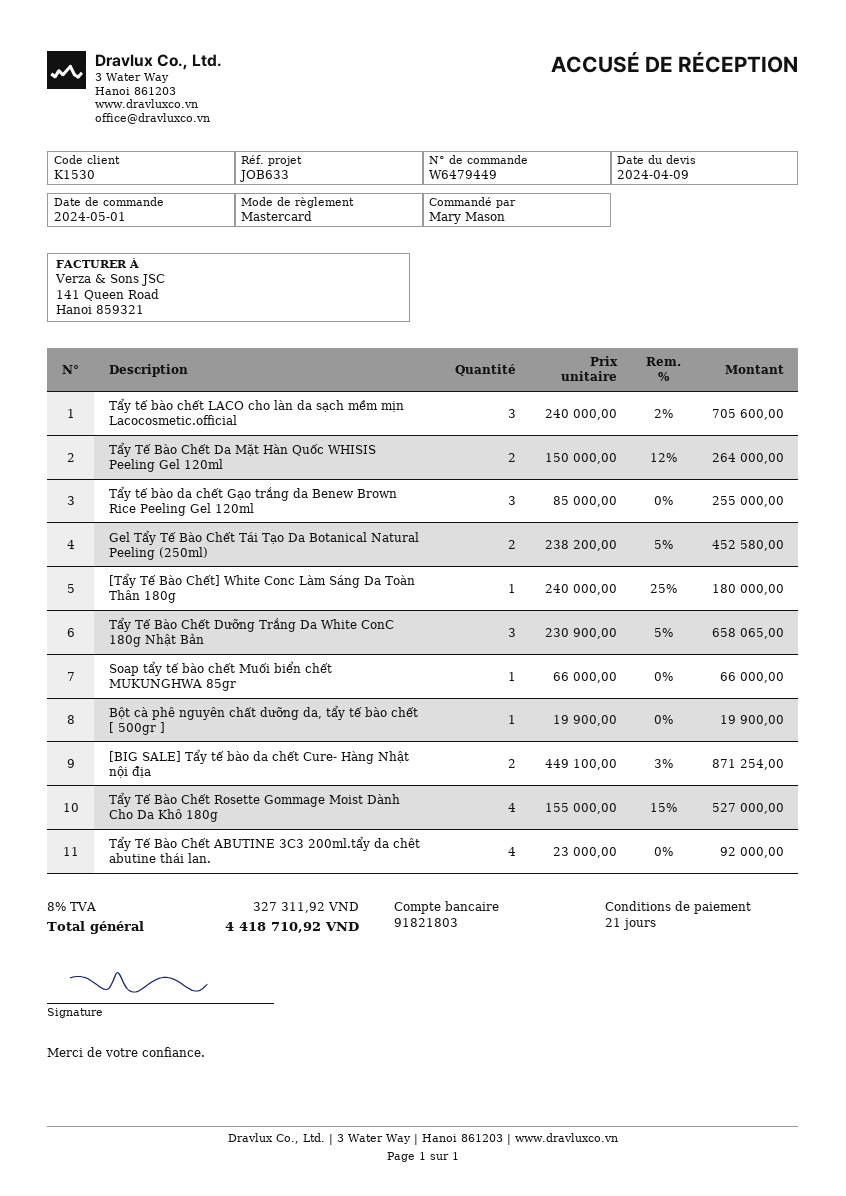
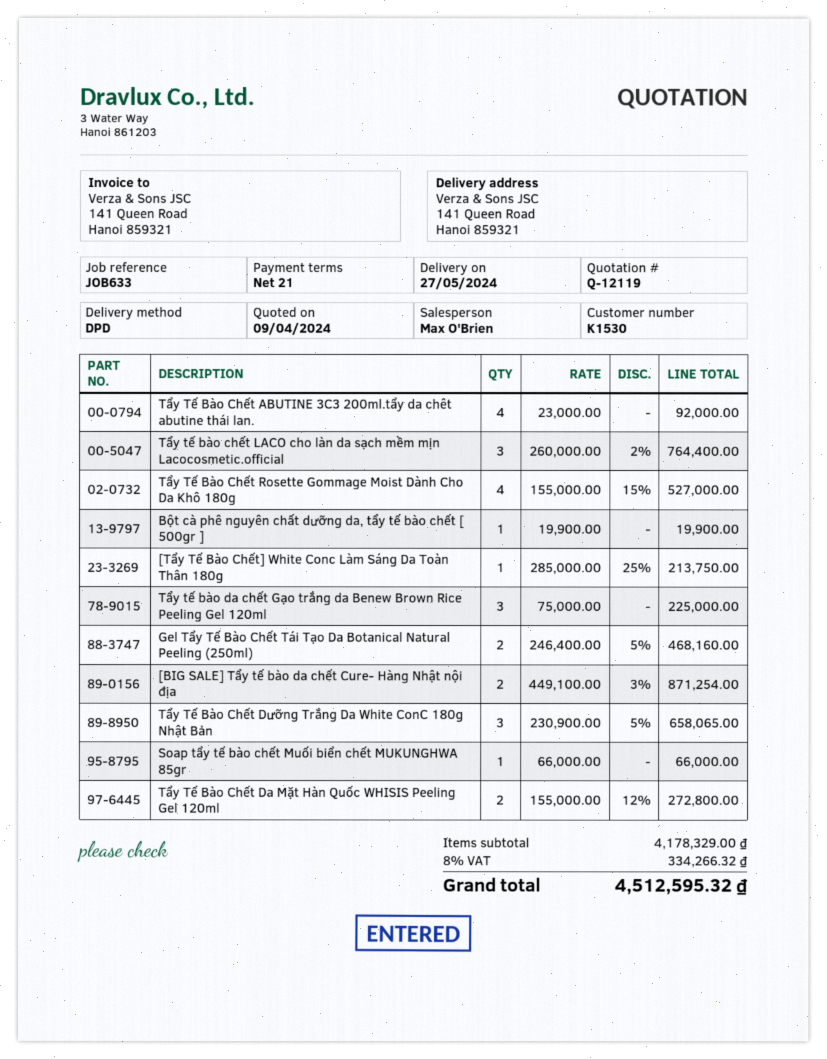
Tẩy tế bào chết LACO cho làn da sạch mềm mịn Lacocosmetic.official: 3 x 240000.00 - 2% = 705600.00 -> 3 x 260000.00 - 2% = 764400.00
Tẩy Tế Bào Chết Da Mặt Hàn Quốc WHISIS Peeling Gel 120ml: 2 x 150000.00 - 12% = 264000.00 -> 2 x 155000.00 - 12% = 272800.00
Tẩy tế bào da chết Gạo trắng da Benew Brown Rice Peeling Gel 120ml: 3 x 85000.00 = 255000.00 -> 3 x 75000.00 = 225000.00
Gel Tẩy Tế Bào Chết Tái Tạo Da Botanical Natural Peeling (250ml): 2 x 238200.00 - 5% = 452580.00 -> 2 x 246400.00 - 5% = 468160.00
[Tẩy Tế Bào Chết] White Conc Làm Sáng Da Toàn Thân 180g: 1 x 240000.00 - 25% = 180000.00 -> 1 x 285000.00 - 25% = 213750.00
tax: 8% = 327311.92 -> 8% = 334266.32
total: 4418710.92 -> 4512595.32

